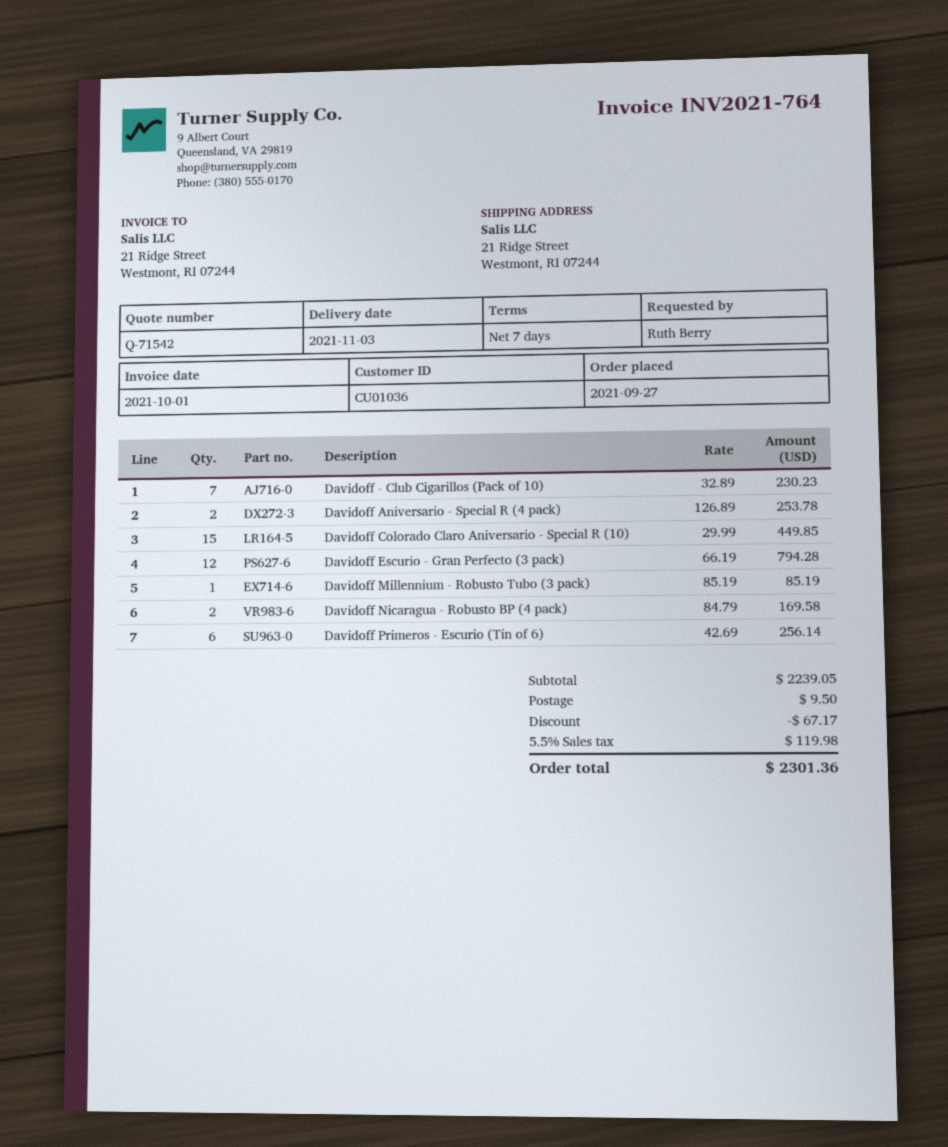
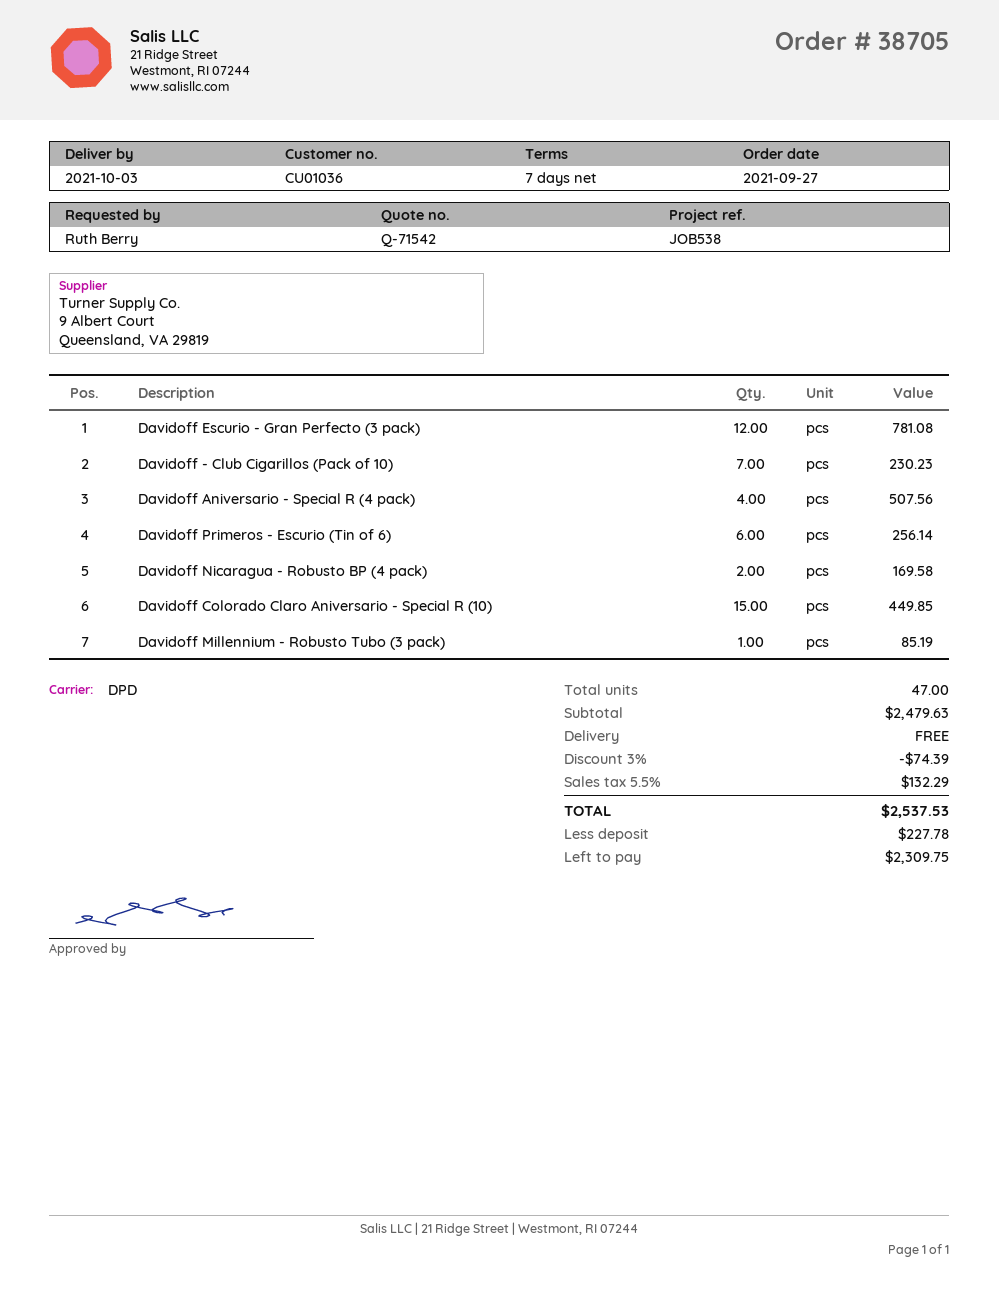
delivery date: 2021-11-03 -> 2021-10-03
Davidoff Aniversario - Special R (4 pack): 2 for 253.78 -> 4 for 507.56
Davidoff Escurio - Gran Perfecto (3 pack): 12 for 794.28 -> 12 for 781.08
subtotal: 2239.05 -> 2479.63
discount: 67.17 -> 74.39
shipping: 9.50 -> 0.00
tax: 5.5% = 119.98 -> 5.5% = 132.29
total: 2301.36 -> 2537.53

